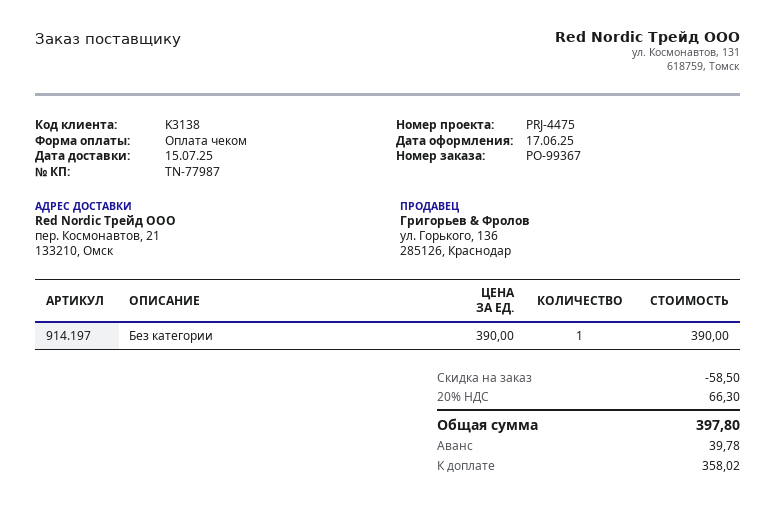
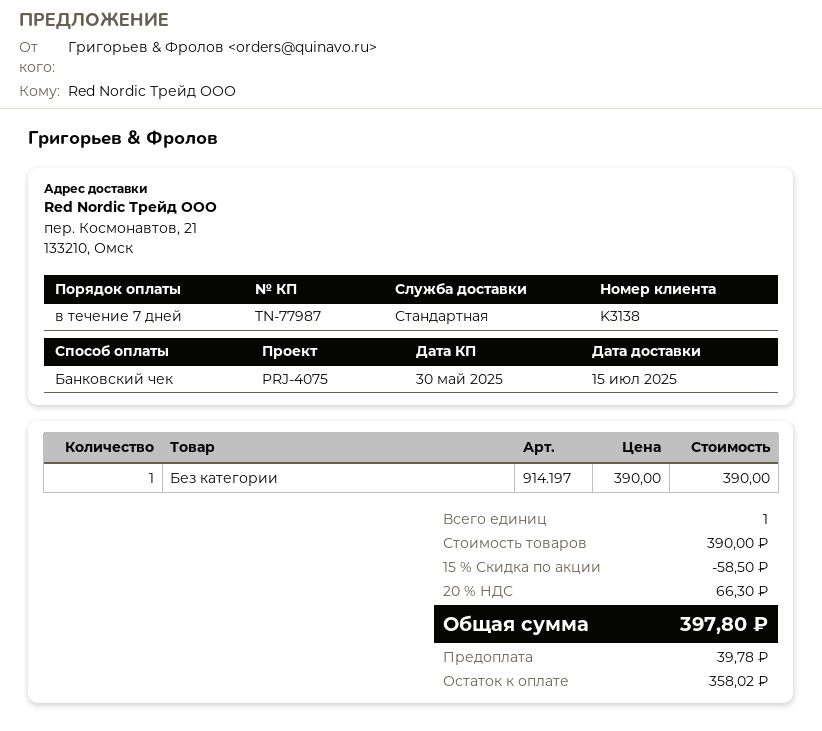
reference: PRJ-4475 -> PRJ-4075

